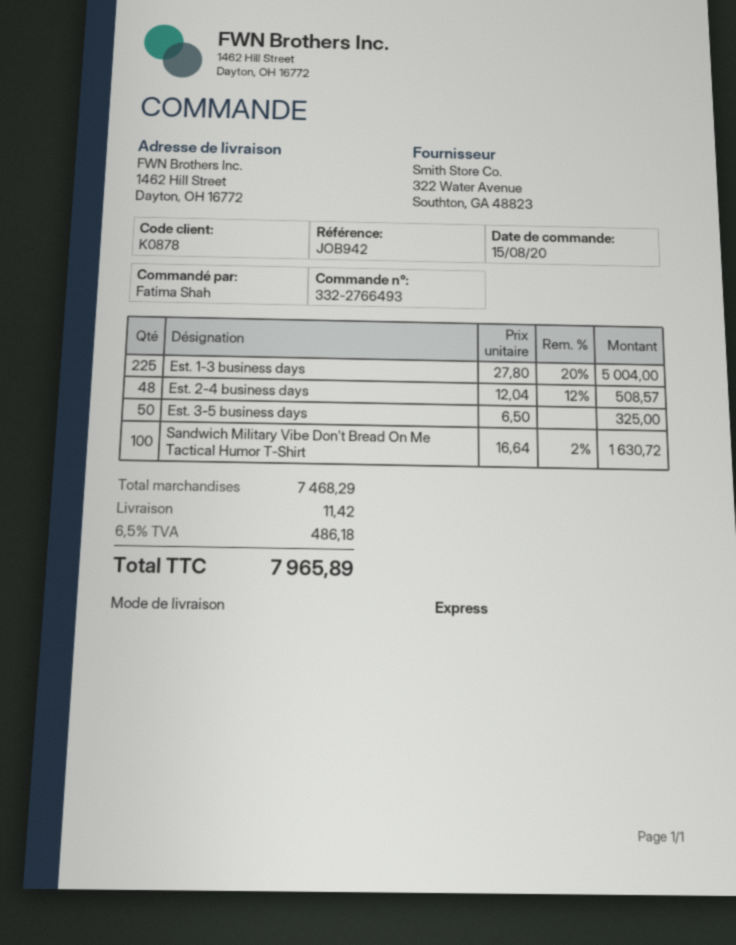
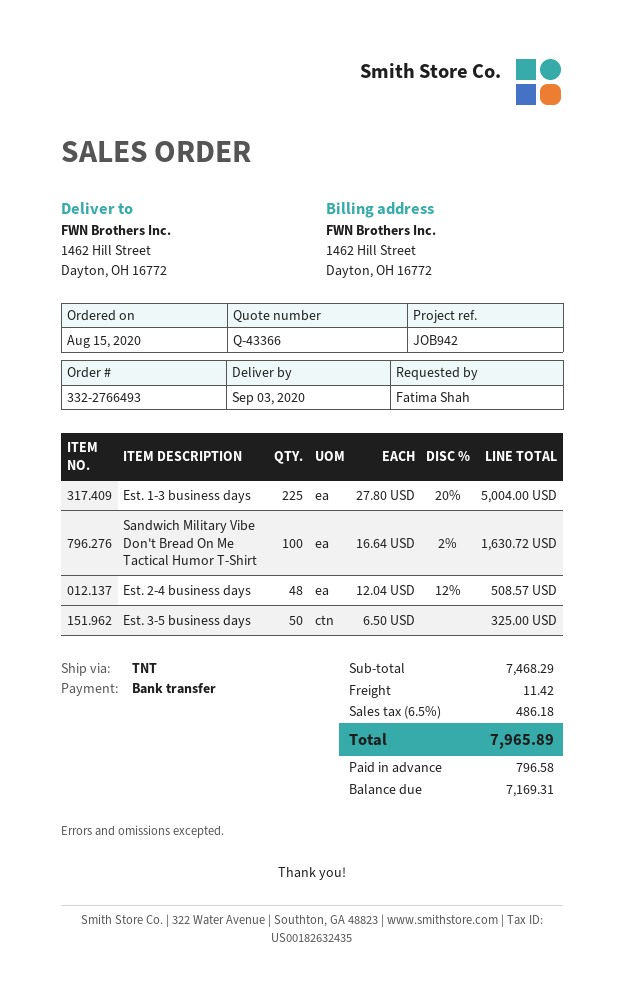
shipping method: express -> TNT

